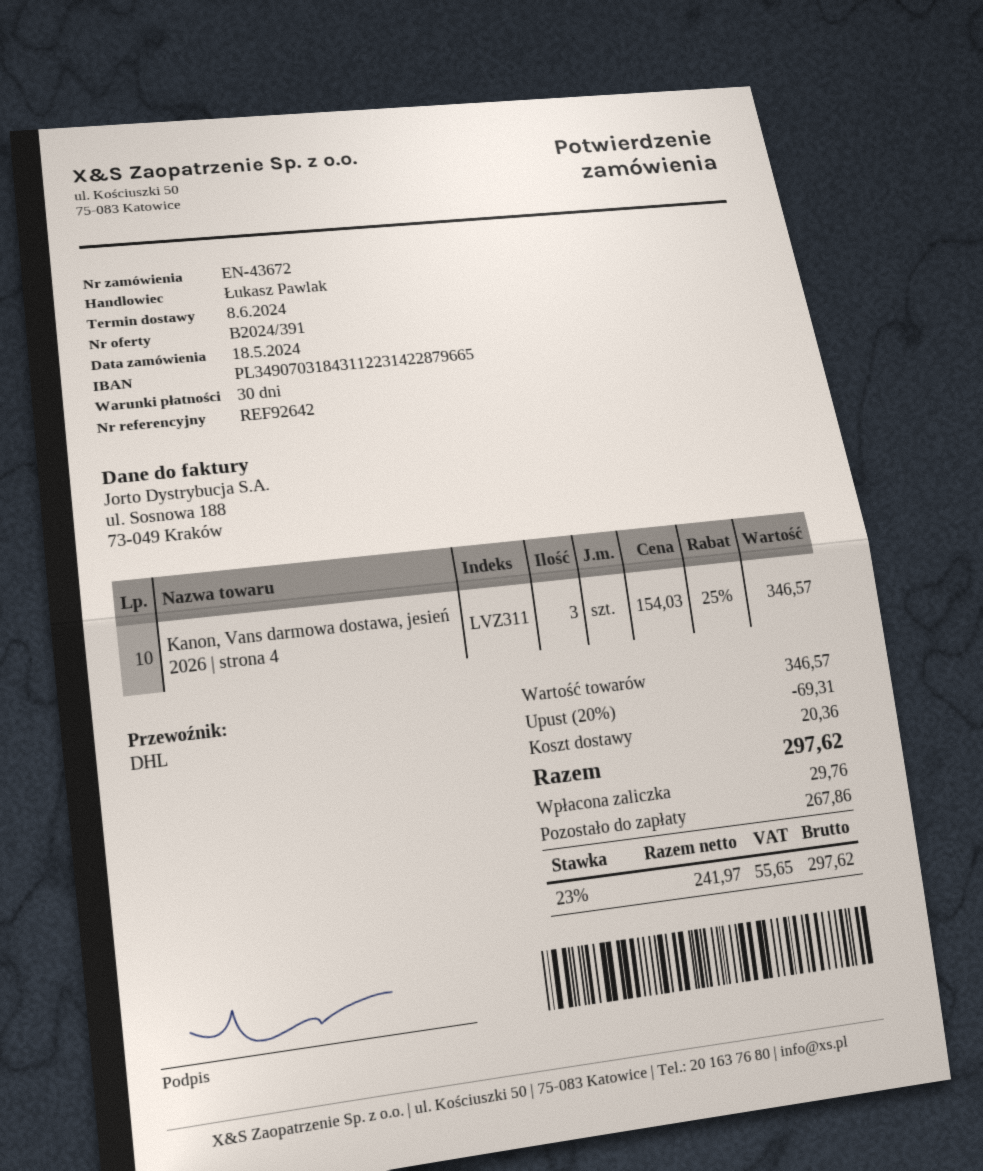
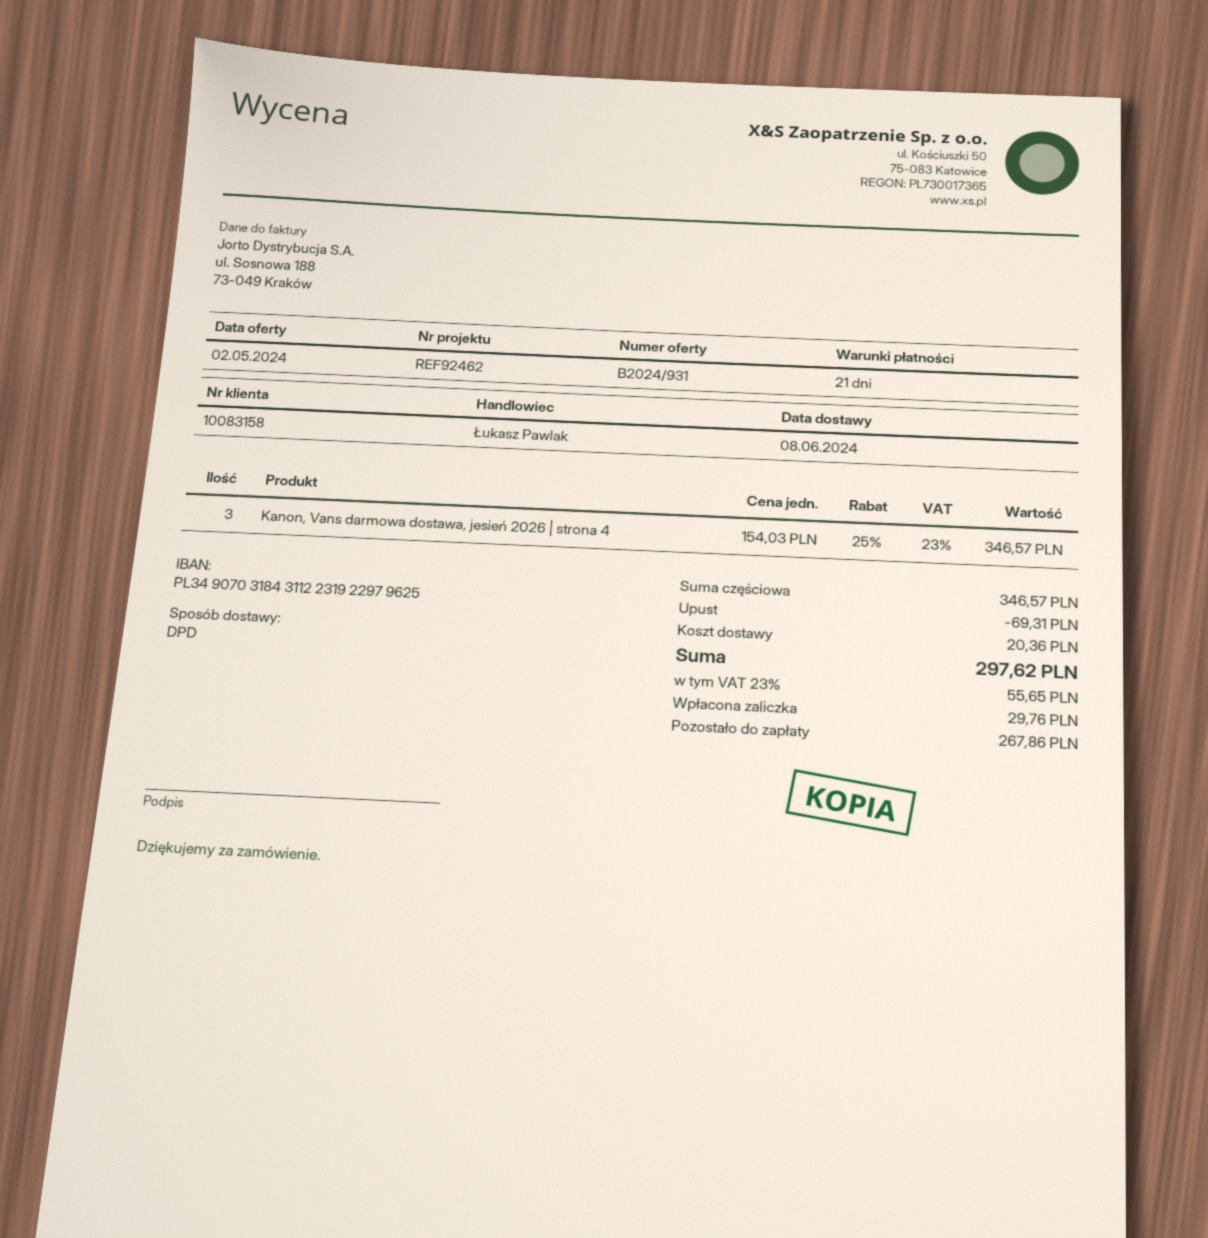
quote number: B2024/391 -> B2024/931
payment terms: 30 days -> 21 days
reference: REF92642 -> REF92462
bank account: PL34907031843112231422879665 -> PL34907031843112231922979625
shipping method: DHL -> DPD

